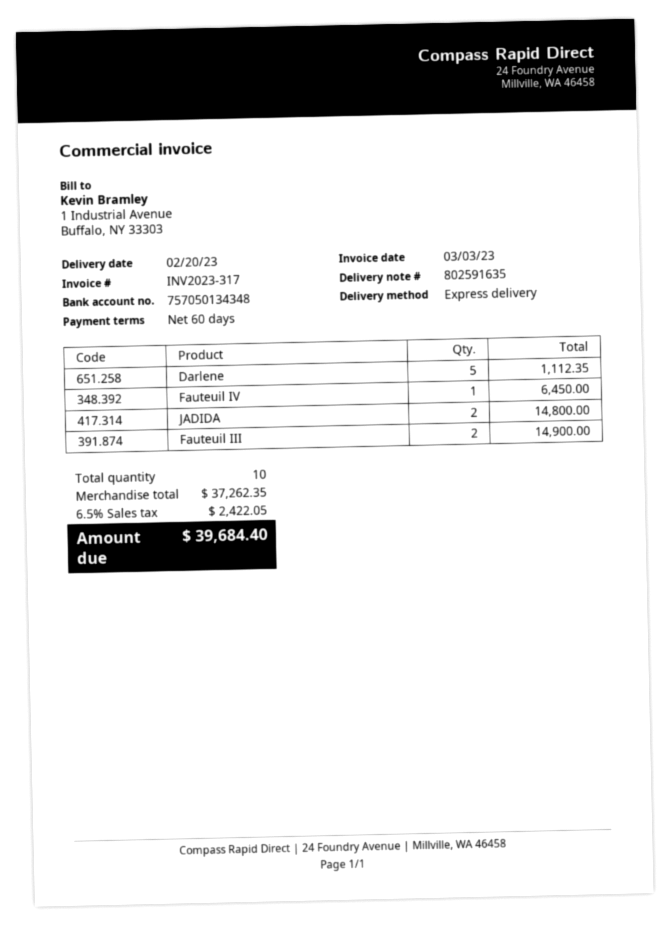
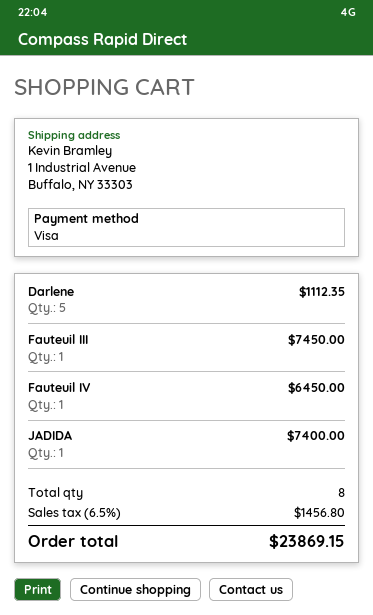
JADIDA: 2 for 14800.00 -> 1 for 7400.00
Fauteuil III: 2 for 14900.00 -> 1 for 7450.00
total quantity: 10 -> 8
tax: 6.5% = 2422.05 -> 6.5% = 1456.80
total: 39684.40 -> 23869.15

